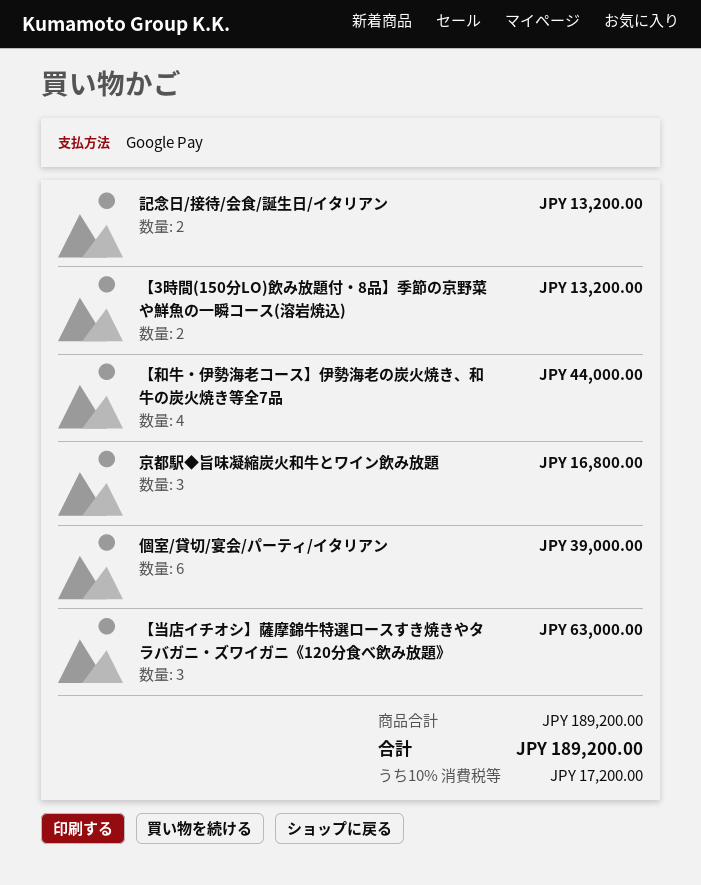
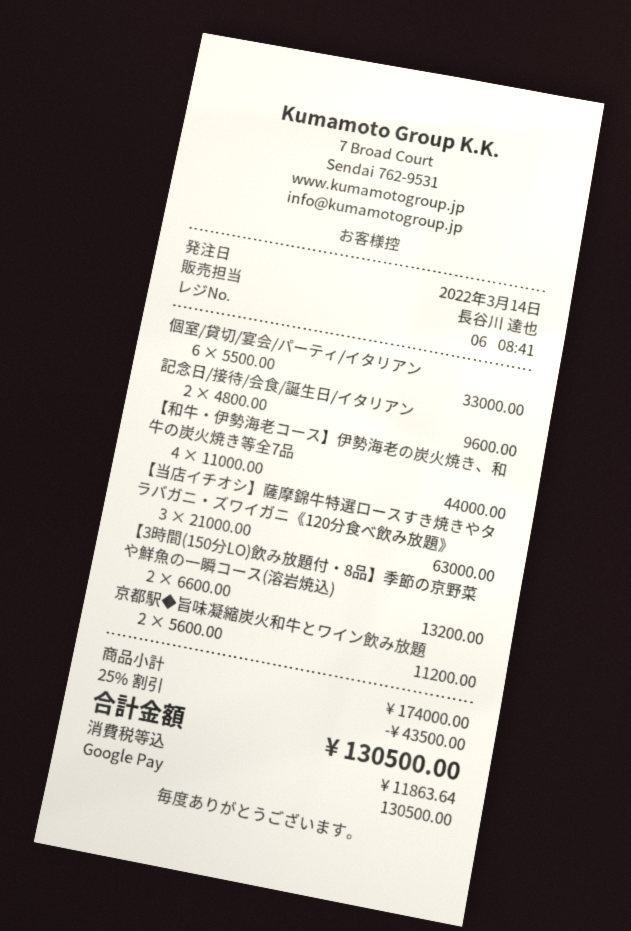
記念日/接待/会食/誕生日/イタリアン: 2 for 13200.00 -> 2 for 9600.00
京都駅◆旨味凝縮炭火和牛とワイン飲み放題: 3 for 16800.00 -> 2 for 11200.00
個室/貸切/宴会/パーティ/イタリアン: 6 for 39000.00 -> 6 for 33000.00
subtotal: 189200.00 -> 174000.00
discount: none -> 25% = 43500.00
tax: 17200.00 -> 11863.64
total: 189200.00 -> 130500.00

